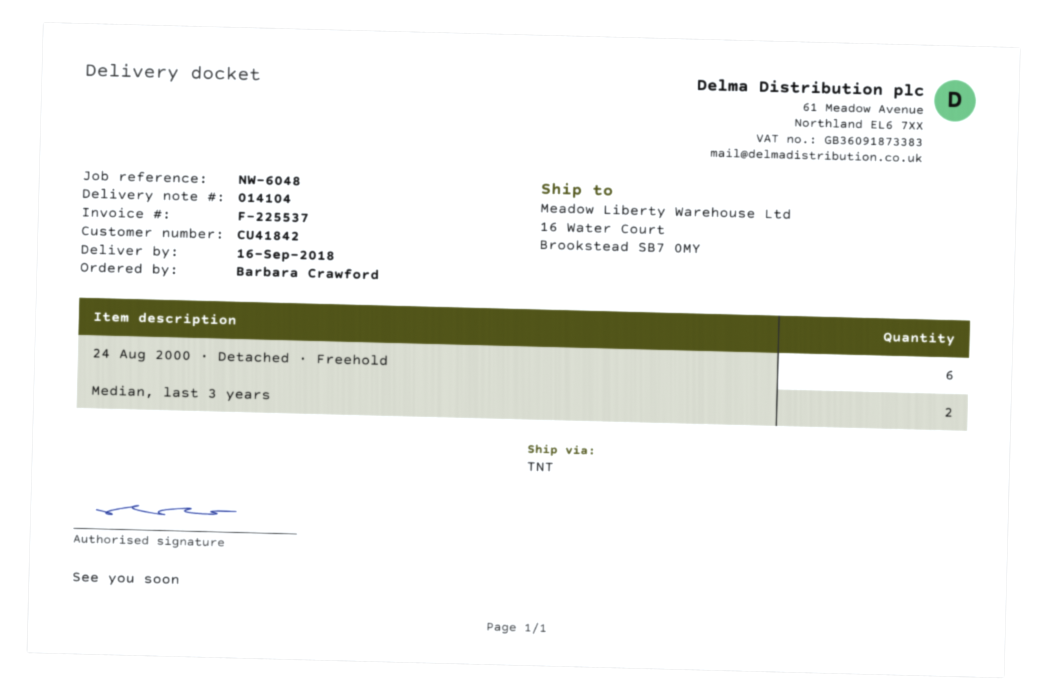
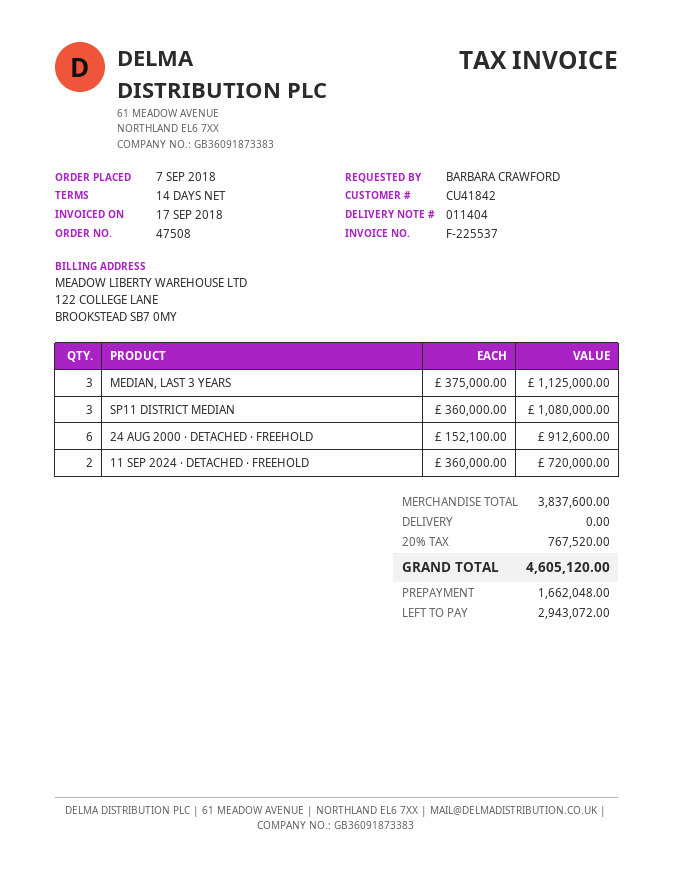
delivery note number: 014104 -> 011404
Median, last 3 years: 2 -> 3
SP11 DISTRICT MEDIAN: none -> 3
11 SEP 2024 · DETACHED · FREEHOLD: none -> 2

